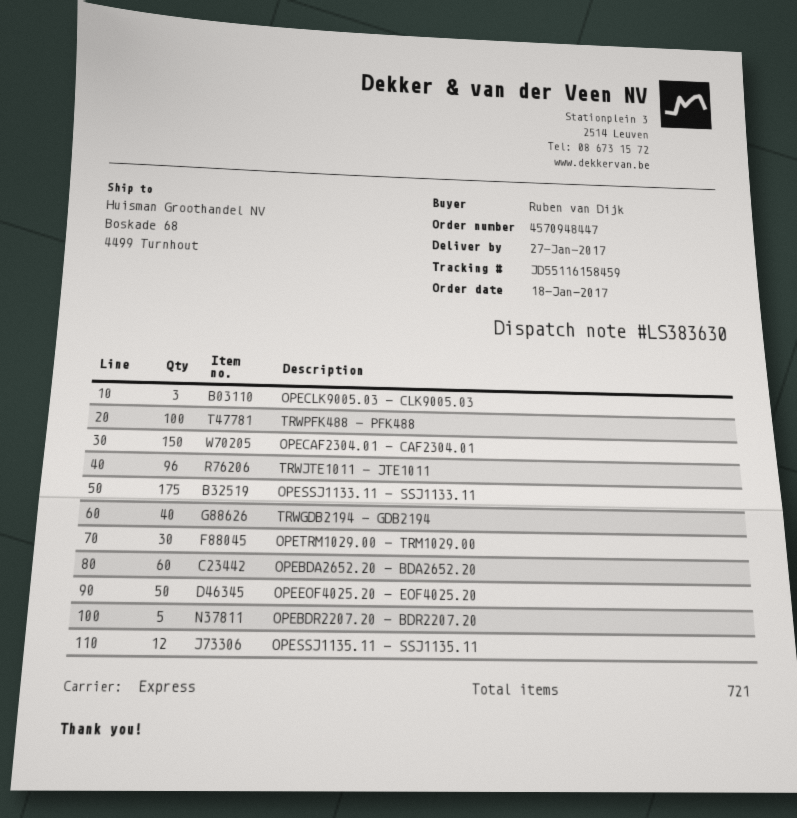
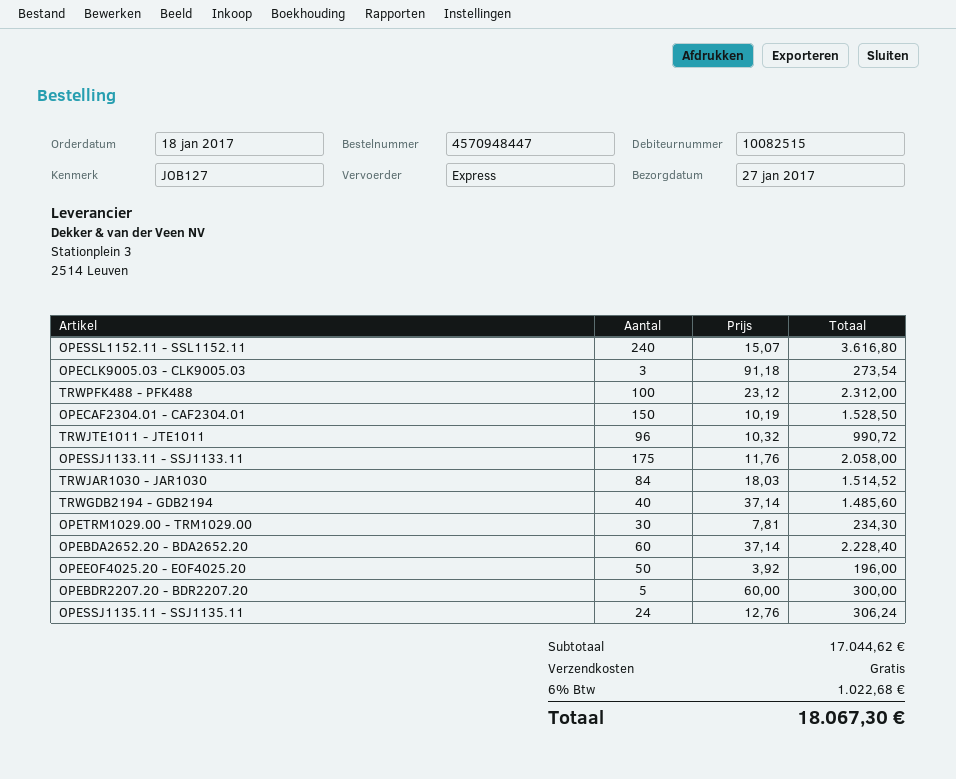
OPESSJ1135.11 - SSJ1135.11: 12 -> 24
OPESSL1152.11 - SSL1152.11: none -> 240
TRWJAR1030 - JAR1030: none -> 84

